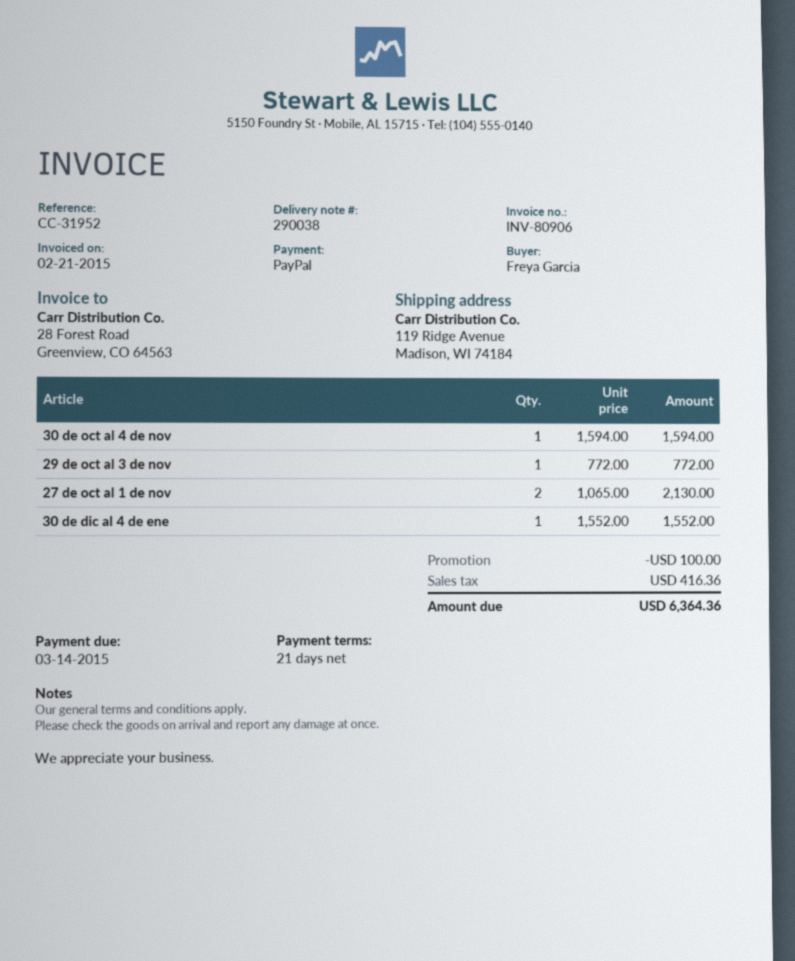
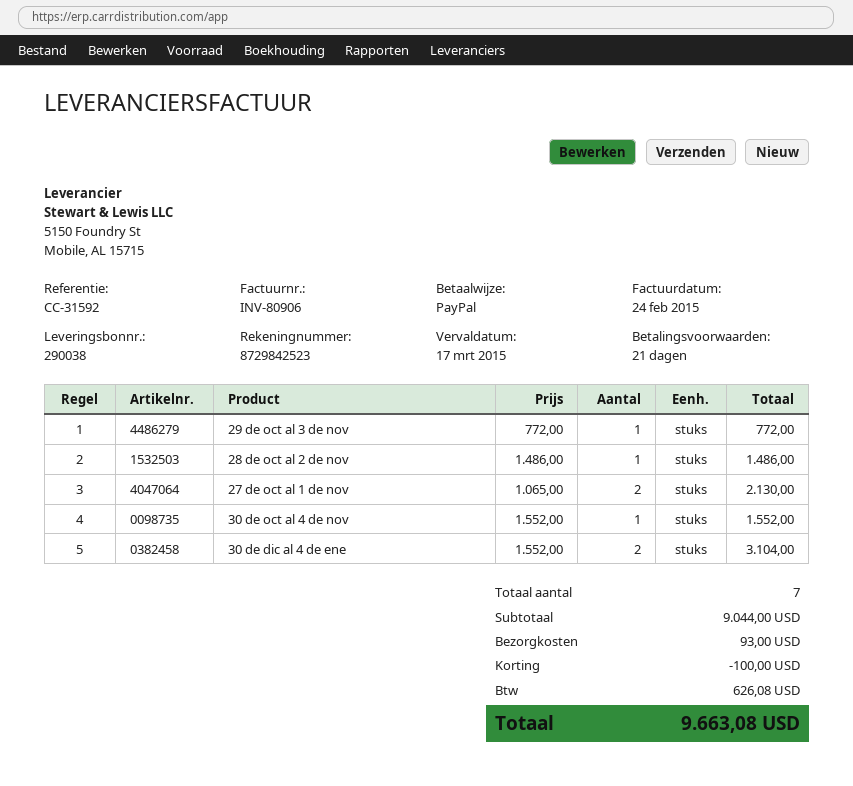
invoice date: 2015-02-21 -> 2015-02-24
due date: 2015-03-14 -> 2015-03-17
reference: CC-31952 -> CC-31592
30 de oct al 4 de nov: 1 x 1594.00 = 1594.00 -> 1 x 1552.00 = 1552.00
30 de dic al 4 de ene: 1 x 1552.00 = 1552.00 -> 2 x 1552.00 = 3104.00
28 de oct al 2 de nov: none -> 1 x 1486.00 = 1486.00
shipping: none -> 93.00
tax: 416.36 -> 626.08
total: 6364.36 -> 9663.08

